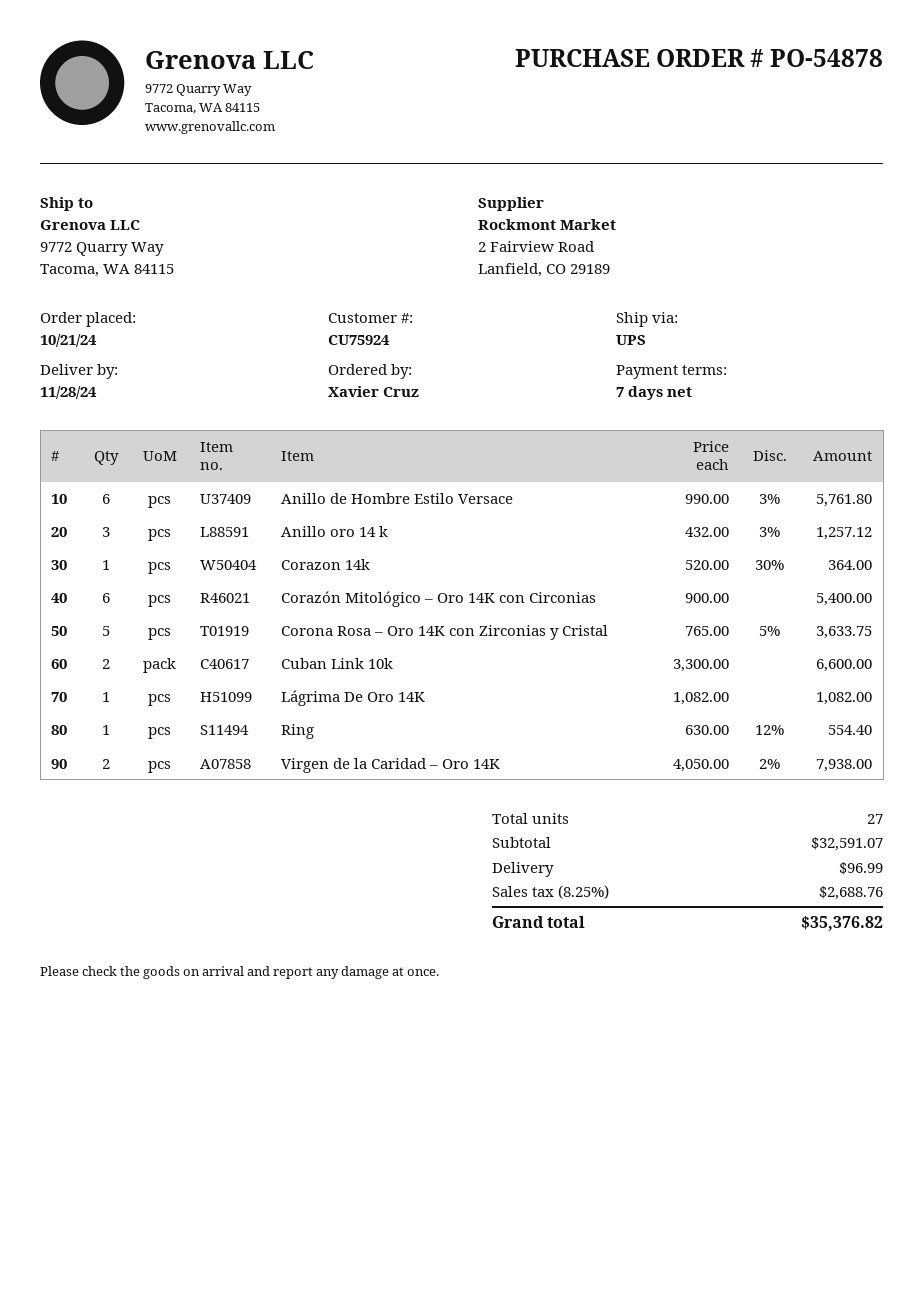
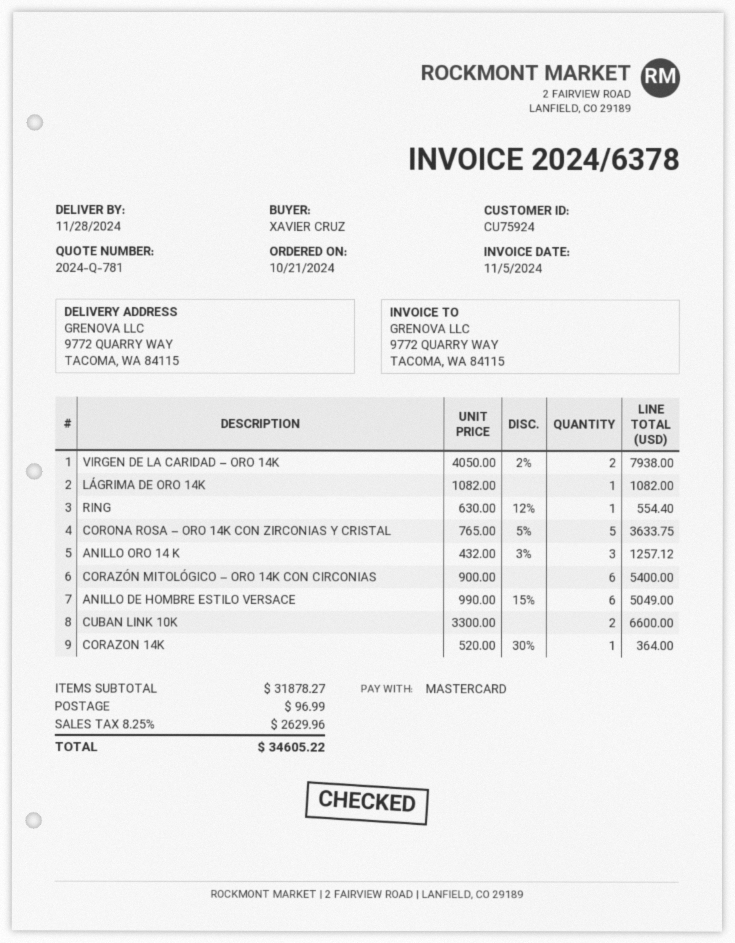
Anillo de Hombre Estilo Versace: 6 x 990.00 - 3% = 5761.80 -> 6 x 990.00 - 15% = 5049.00
subtotal: 32591.07 -> 31878.27
tax: 8.25% = 2688.76 -> 8.25% = 2629.96
total: 35376.82 -> 34605.22

